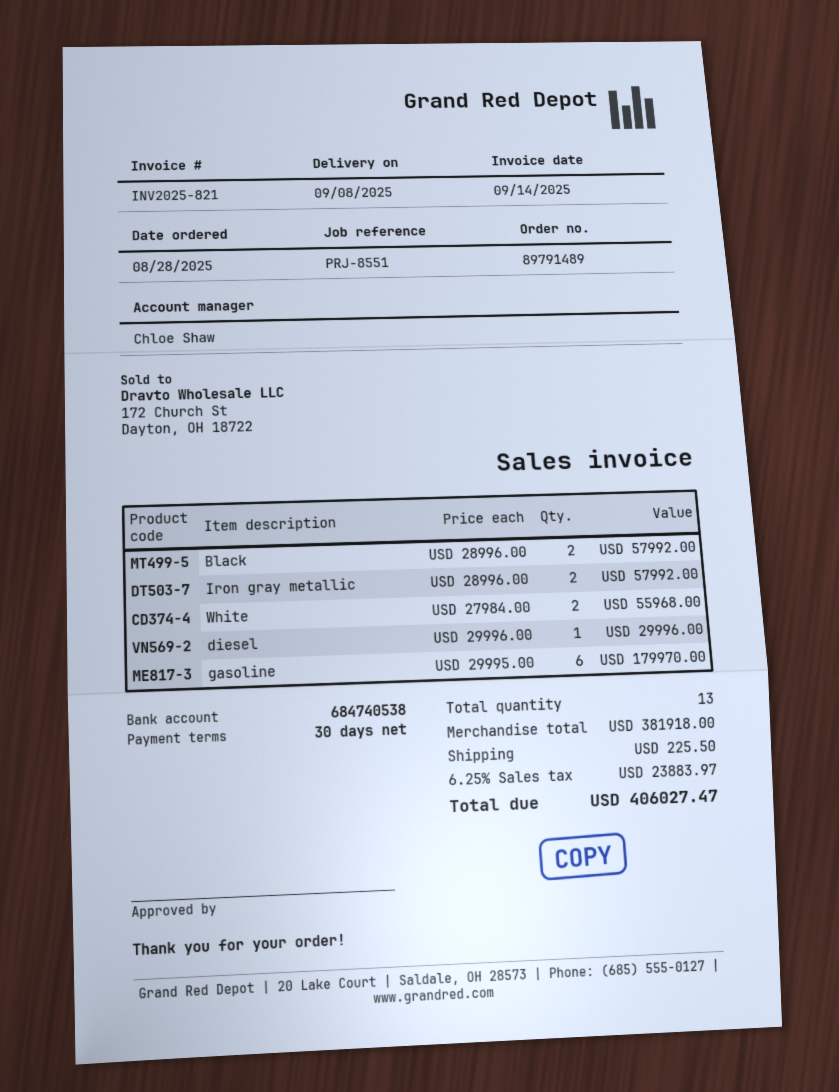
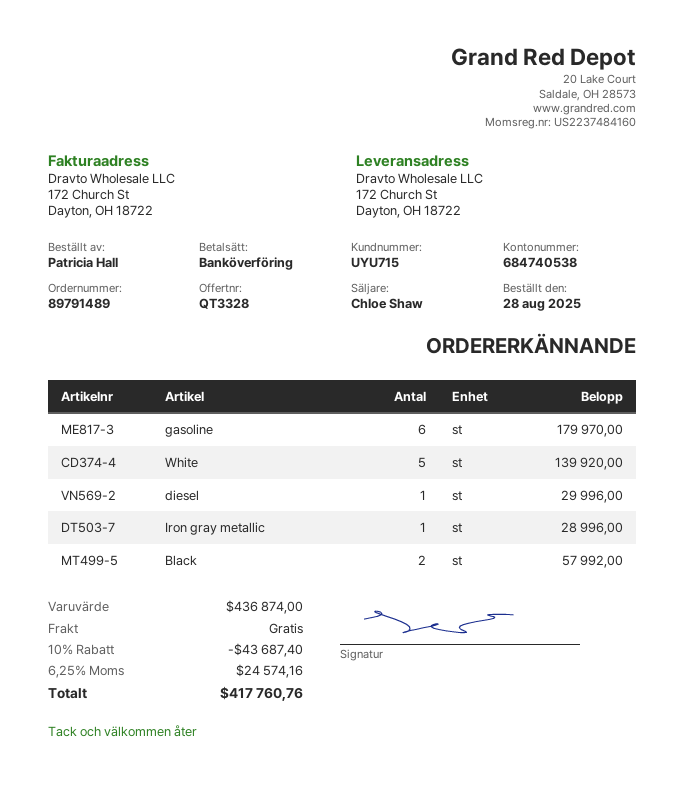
Iron gray metallic: 2 for 57992.00 -> 1 for 28996.00
White: 2 for 55968.00 -> 5 for 139920.00
subtotal: 381918.00 -> 436874.00
discount: none -> 10% = 43687.40
shipping: 225.50 -> 0.00
tax: 6.25% = 23883.97 -> 6.25% = 24574.16
total: 406027.47 -> 417760.76

